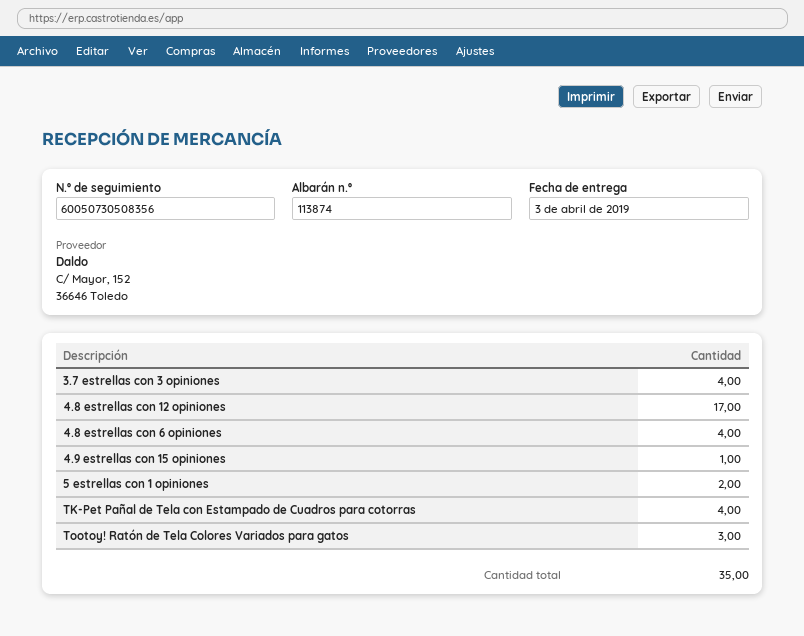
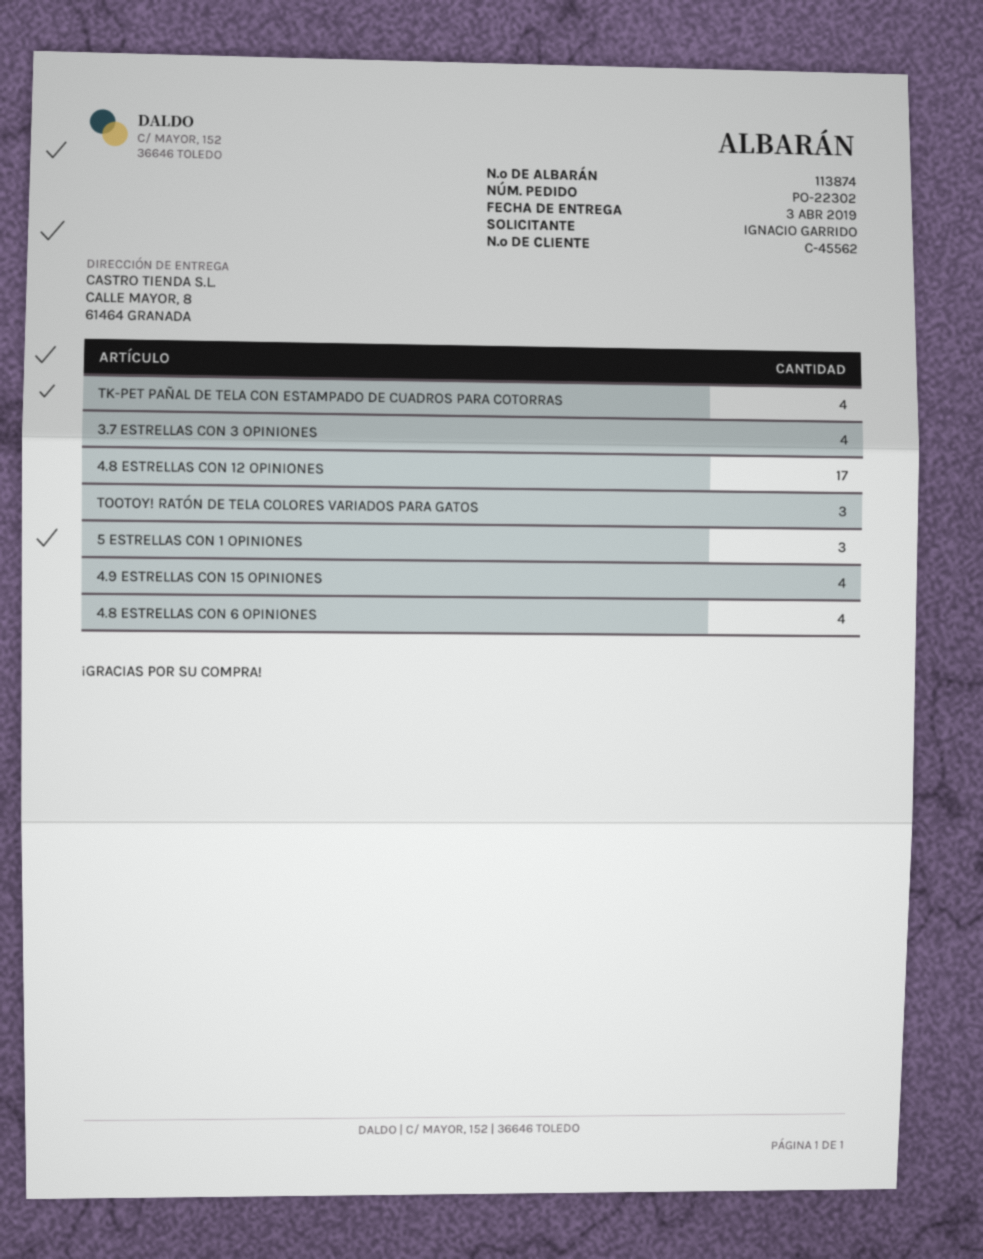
4.9 estrellas con 15 opiniones: 1 -> 4
5 estrellas con 1 opiniones: 2 -> 3

